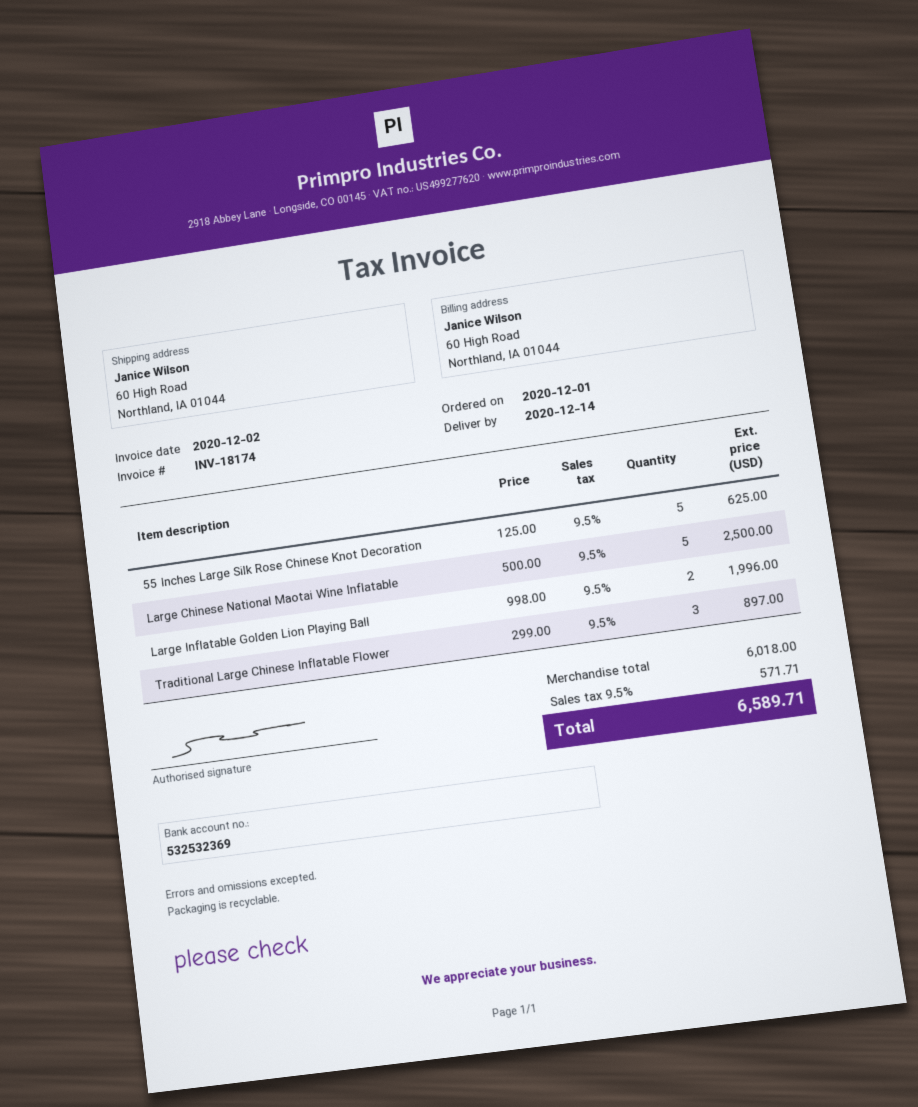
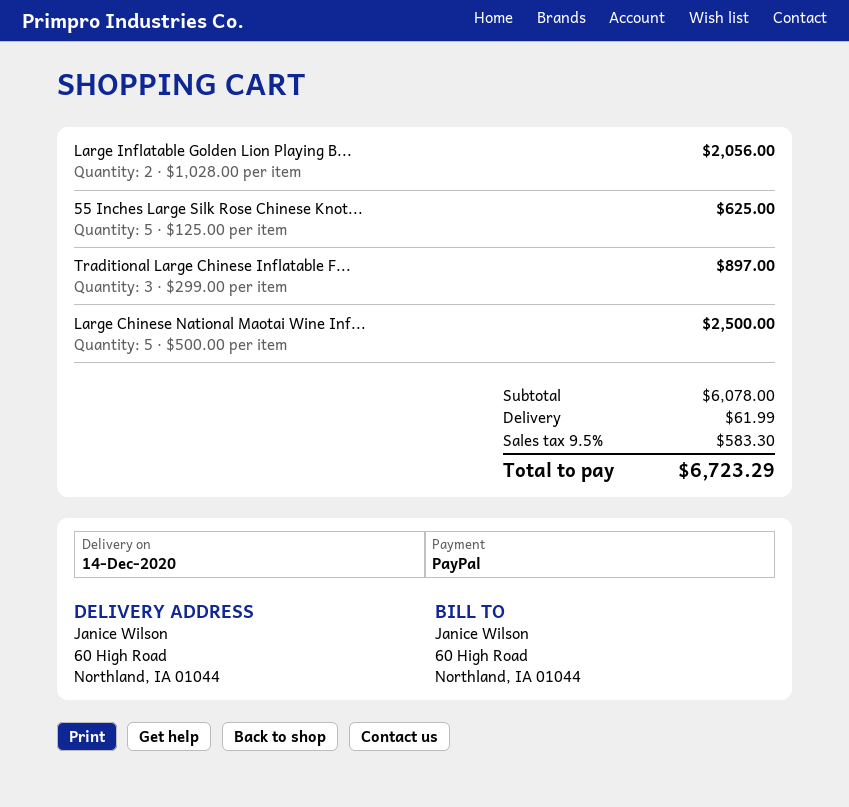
Large Inflatable Golden Lion Playing Ball: 2 x 998.00 = 1996.00 -> 2 x 1028.00 = 2056.00
subtotal: 6018.00 -> 6078.00
shipping: none -> 61.99
tax: 9.5% = 571.71 -> 9.5% = 583.30
total: 6589.71 -> 6723.29

